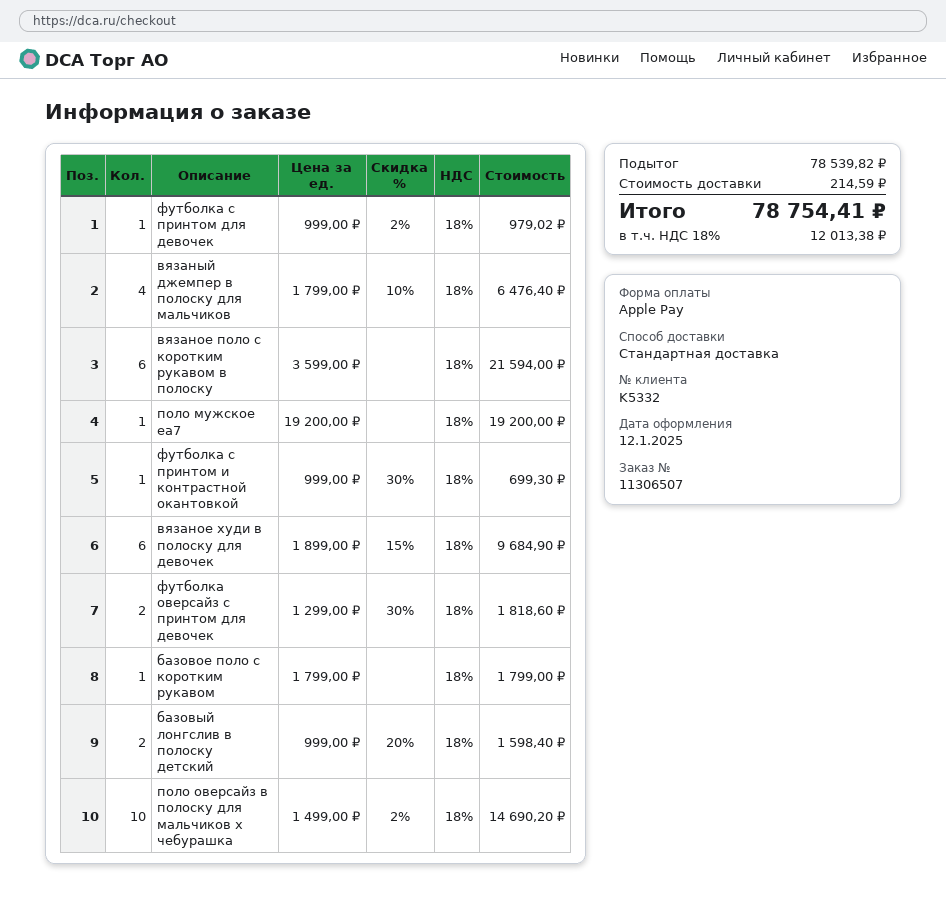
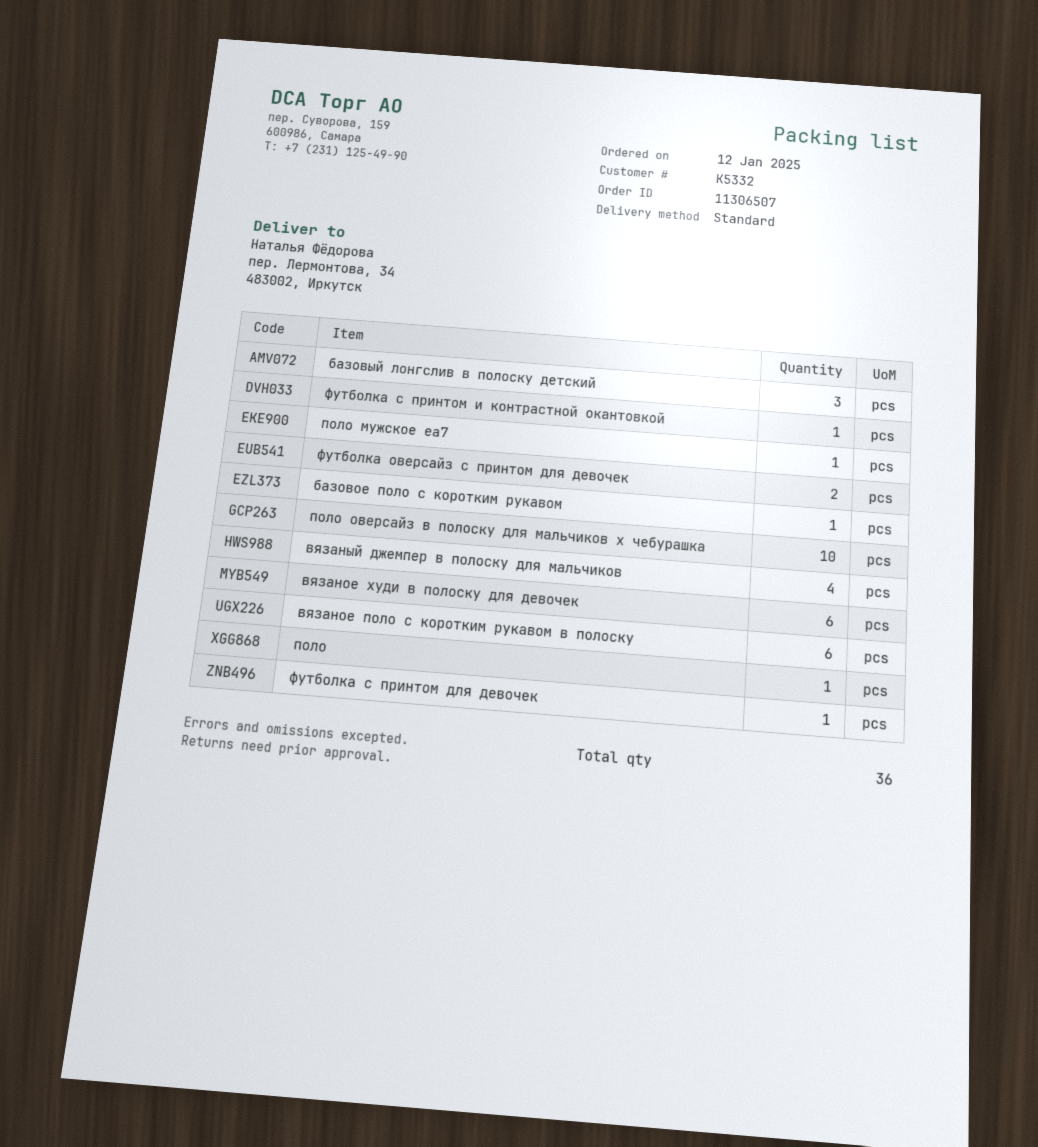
базовый лонгслив в полоску детский: 2 -> 3
поло: none -> 1

